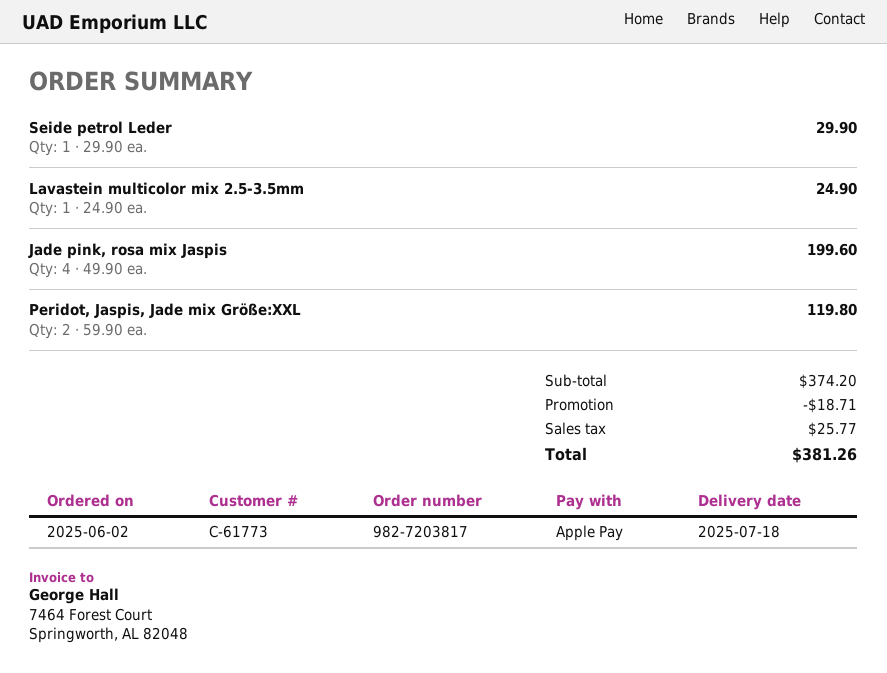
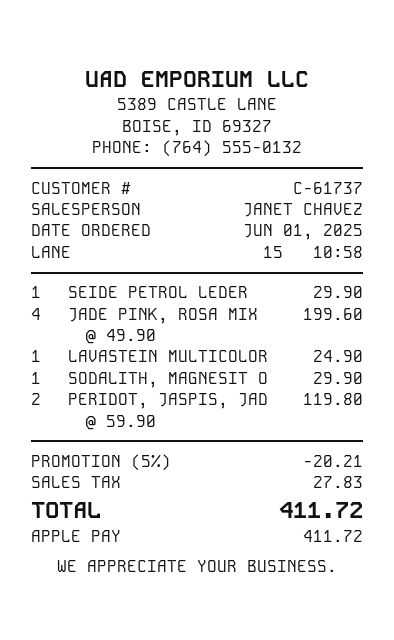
order date: 2025-06-02 -> 2025-06-01
customer number: C-61773 -> C-61737
SODALITH, MAGNESIT O: none -> 1 x 29.90 = 29.90
discount: 18.71 -> 20.21
tax: 25.77 -> 27.83
total: 381.26 -> 411.72

